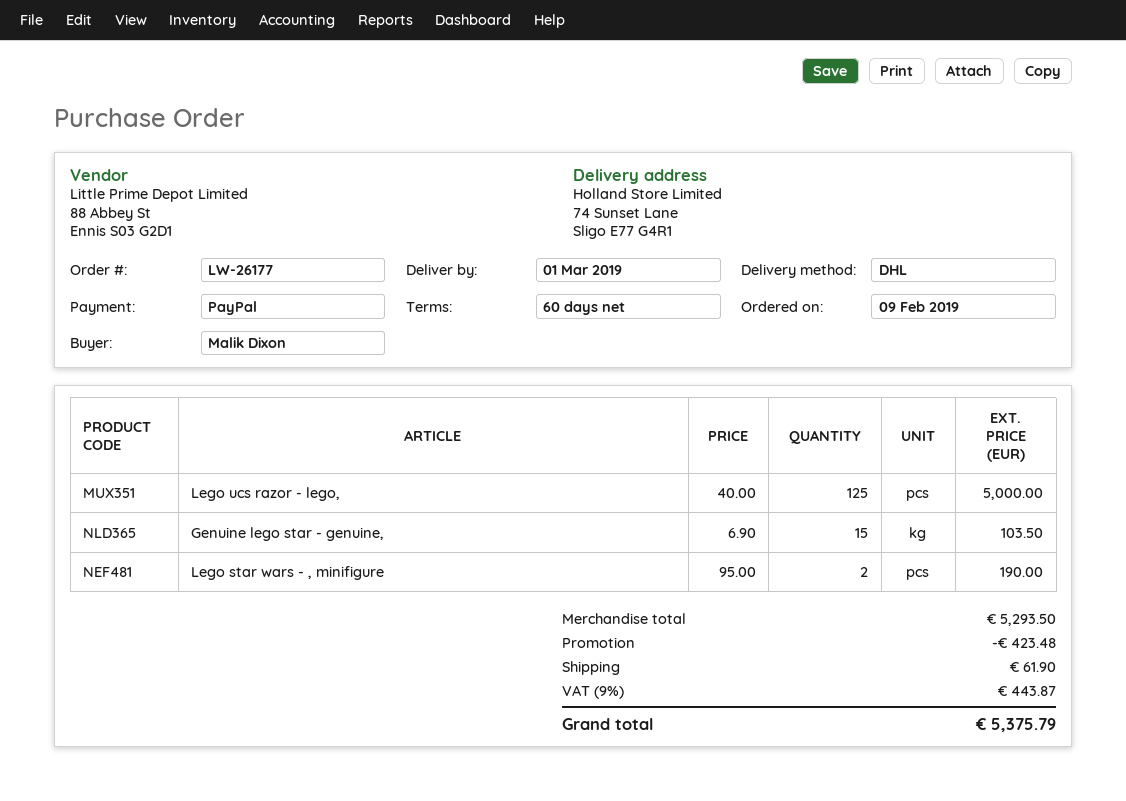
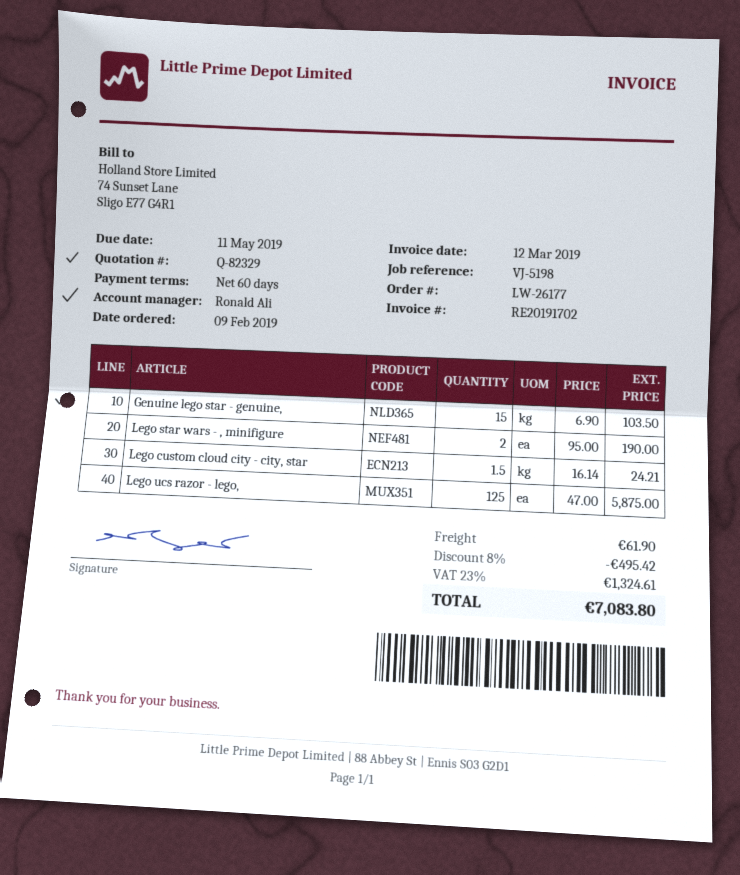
Lego ucs razor - lego,: 125 x 40.00 = 5000.00 -> 125 x 47.00 = 5875.00
Lego custom cloud city - city, star: none -> 1.5 x 16.14 = 24.21
discount: 423.48 -> 495.42
tax: 9% = 443.87 -> 23% = 1324.61
total: 5375.79 -> 7083.80

